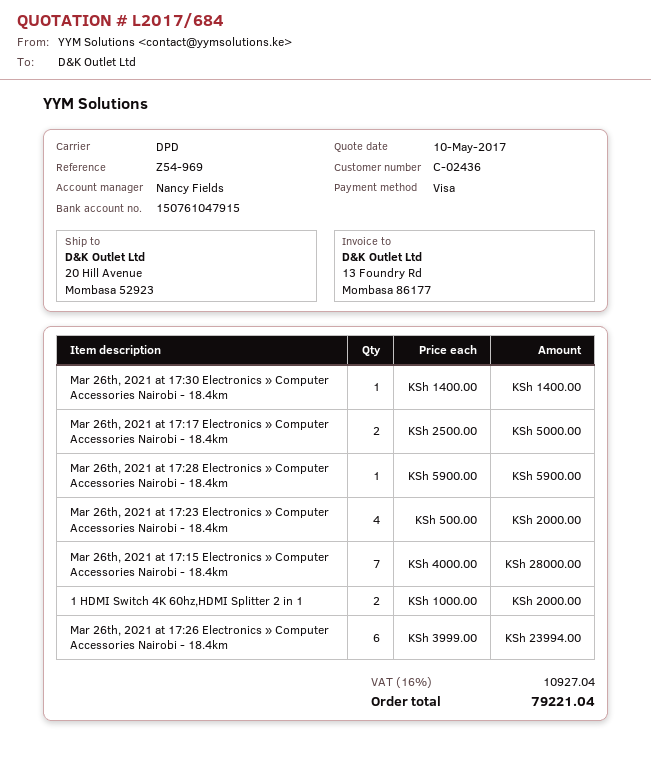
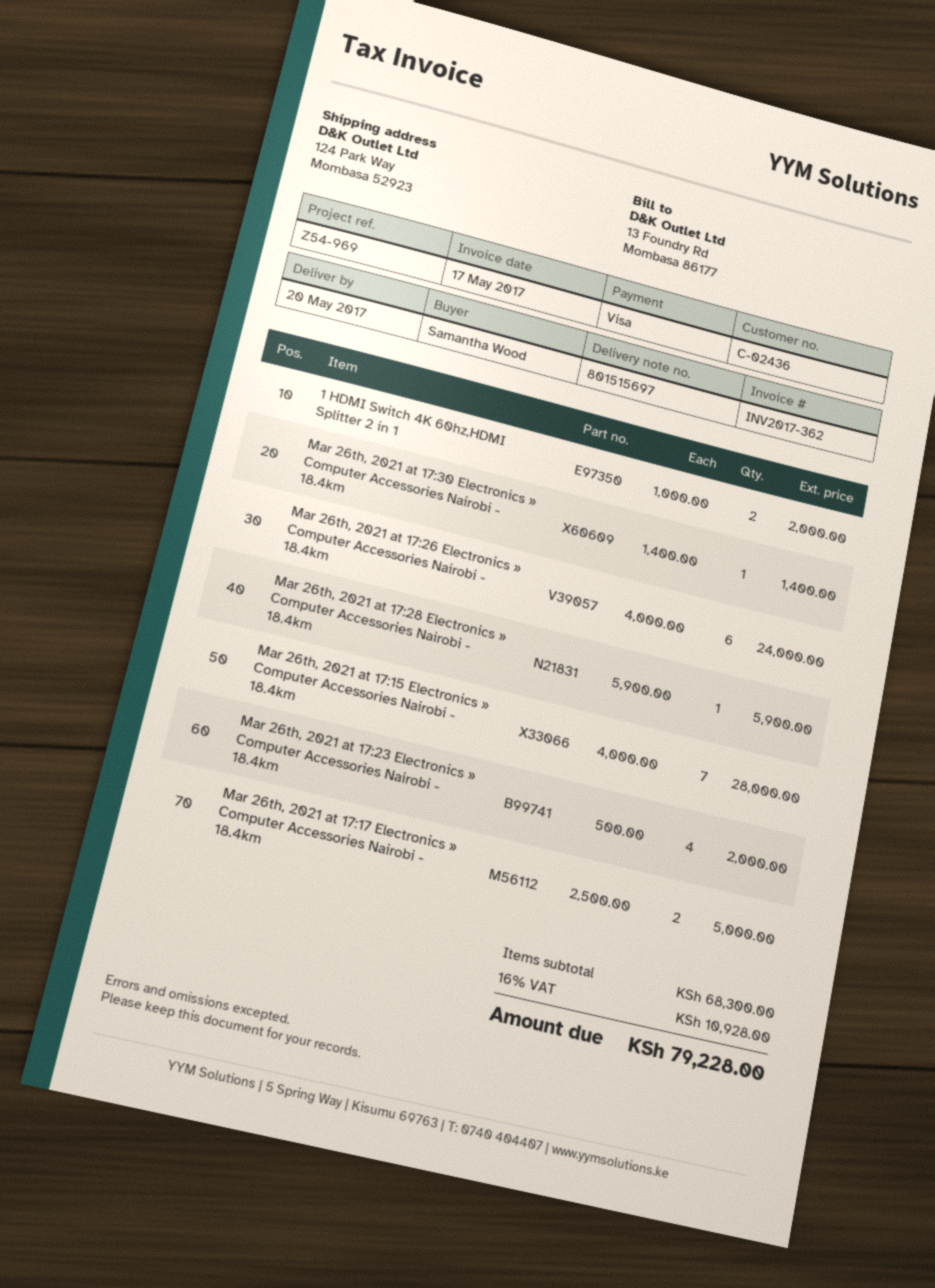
ship to: 20 Hill Avenue, Mombasa 52923 -> 124 Park Way, Mombasa 52923
Mar 26th, 2021 at 17:26 Electronics » Computer Accessories Nairobi - 18.4km: 6 x 3999.00 = 23994.00 -> 6 x 4000.00 = 24000.00
tax: 16% = 10927.04 -> 16% = 10928.00
total: 79221.04 -> 79228.00

